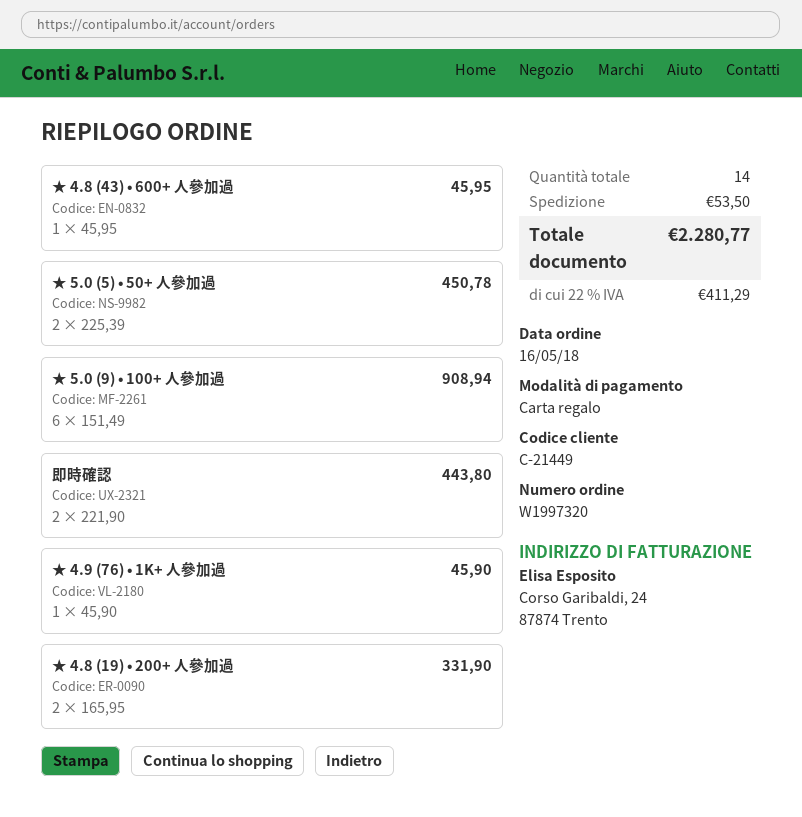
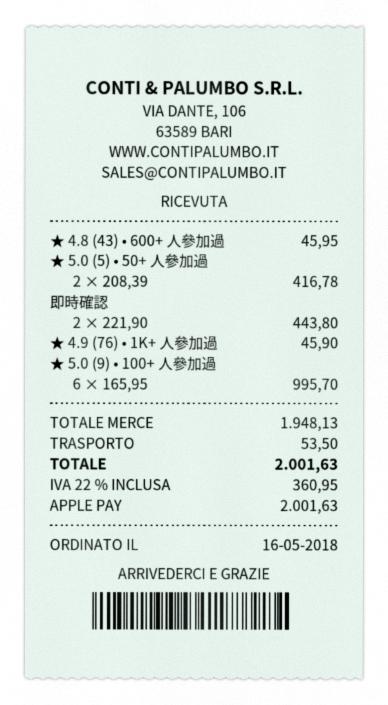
payment method: gift card -> Apple Pay
★ 5.0 (5) • 50+ 人參加過: 2 x 225.39 = 450.78 -> 2 x 208.39 = 416.78
★ 5.0 (9) • 100+ 人參加過: 6 x 151.49 = 908.94 -> 6 x 165.95 = 995.70
★ 4.8 (19) • 200+ 人參加過: 2 x 165.95 = 331.90 -> none
tax: 22% = 411.29 -> 22% = 360.95
total: 2280.77 -> 2001.63

